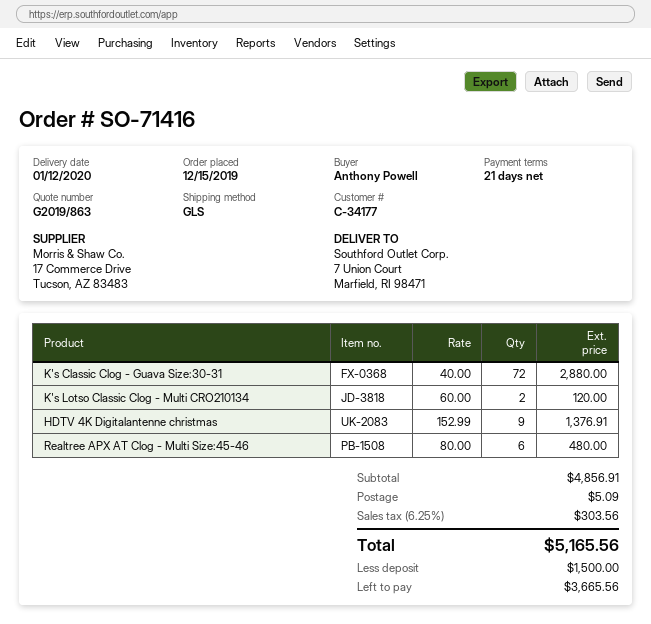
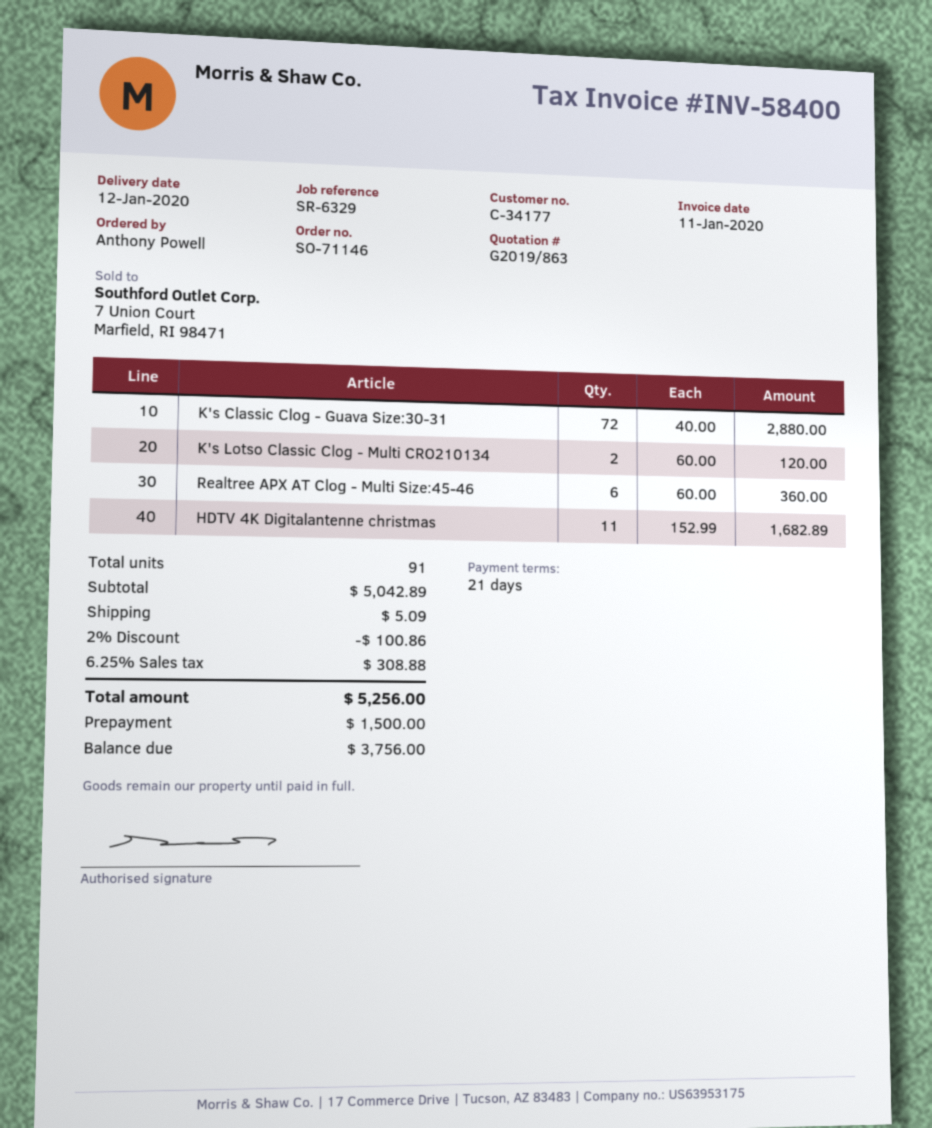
order number: SO-71416 -> SO-71146
HDTV 4K Digitalantenne christmas: 9 x 152.99 = 1376.91 -> 11 x 152.99 = 1682.89
Realtree APX AT Clog - Multi Size:45-46: 6 x 80.00 = 480.00 -> 6 x 60.00 = 360.00
subtotal: 4856.91 -> 5042.89
discount: none -> 2% = 100.86
tax: 6.25% = 303.56 -> 6.25% = 308.88
total: 5165.56 -> 5256.00
balance: 3665.56 -> 3756.00

